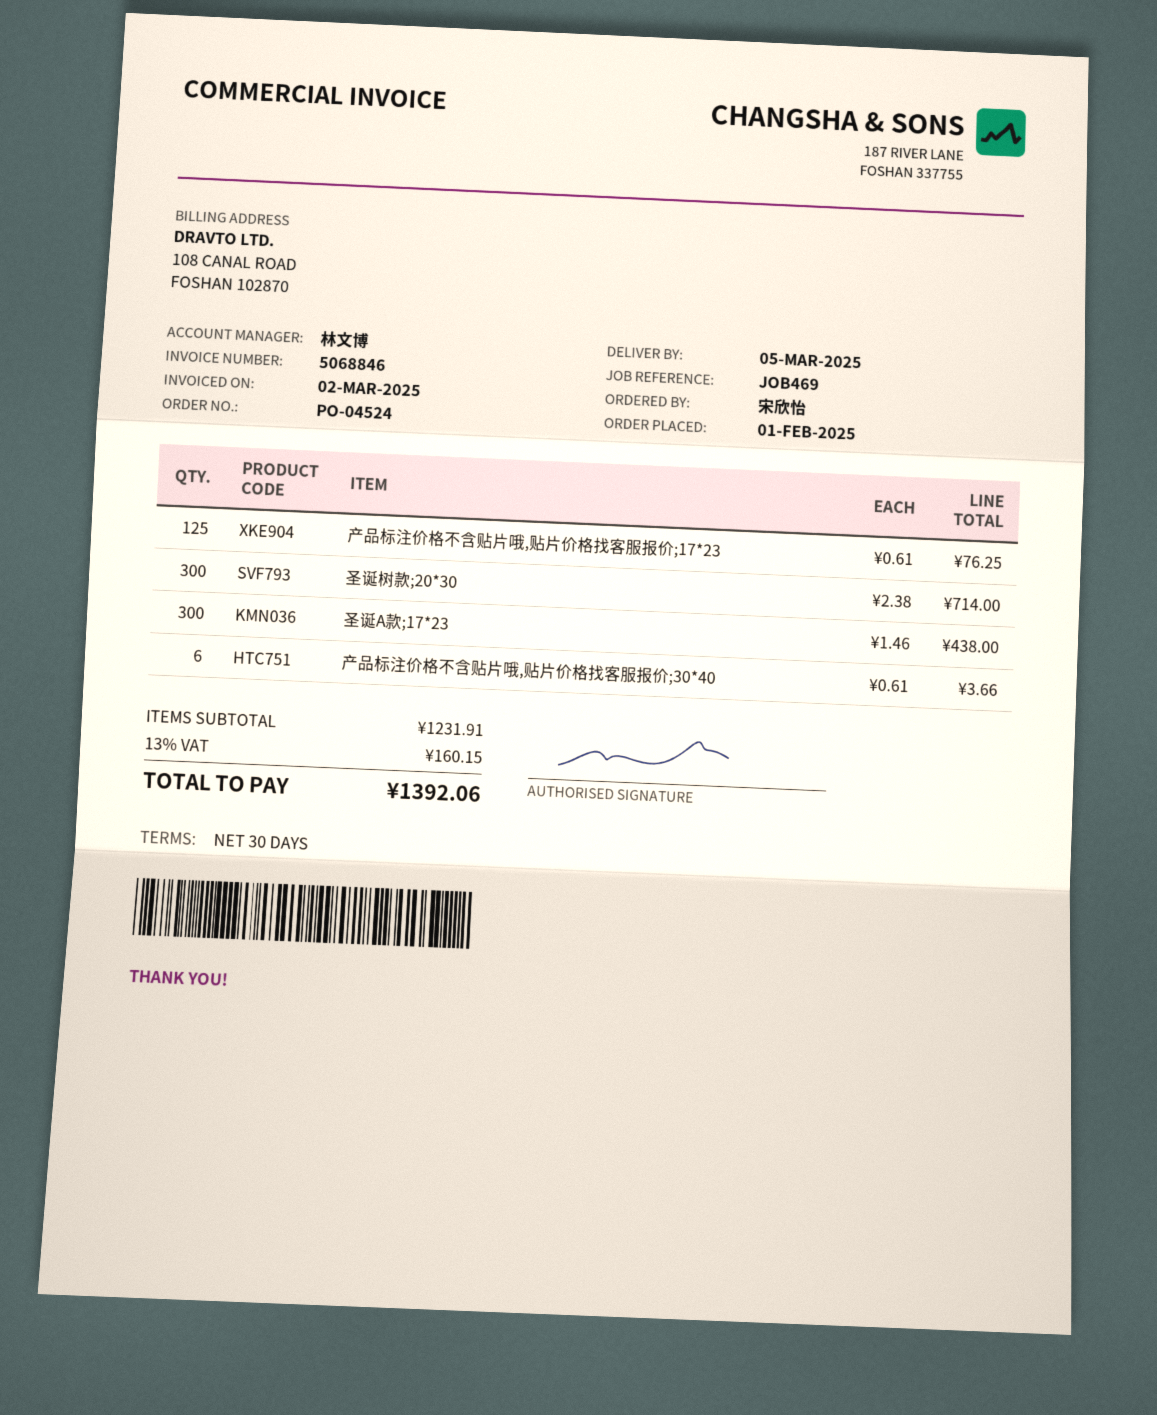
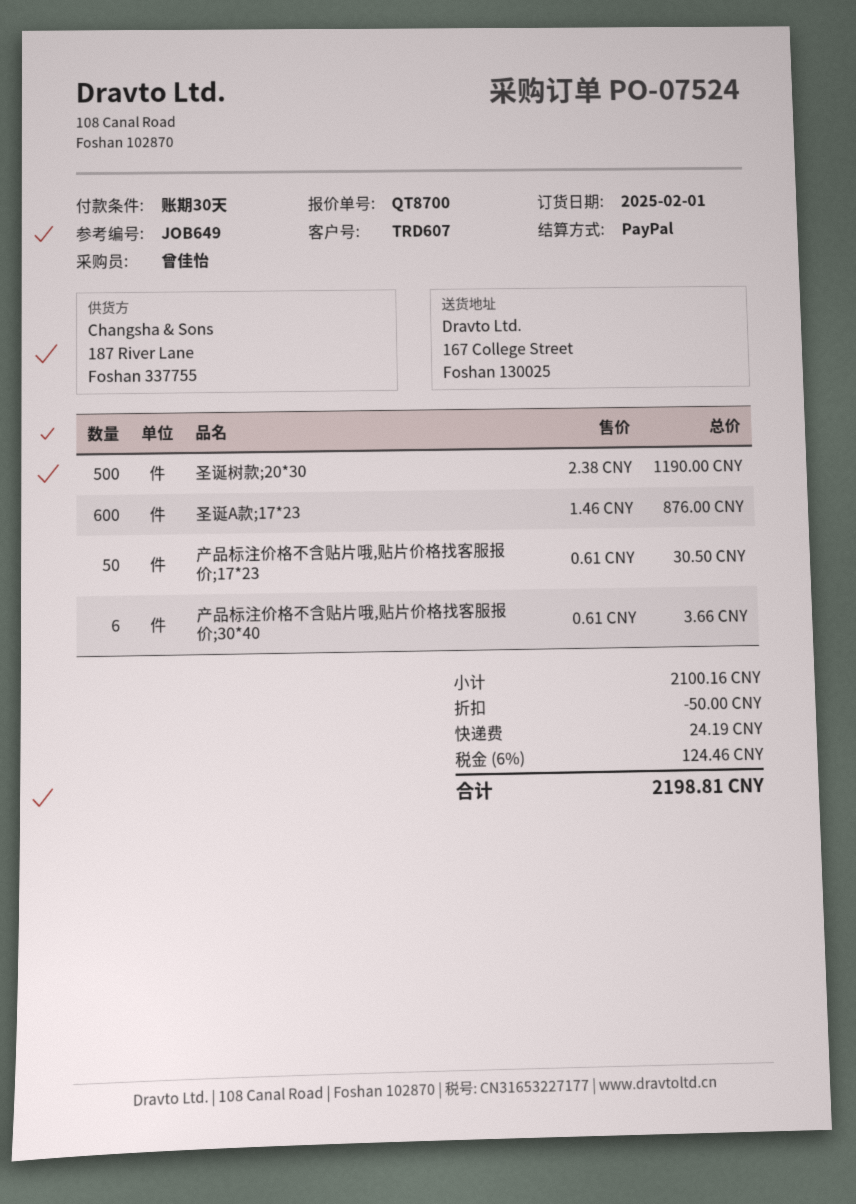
order number: PO-04524 -> PO-07524
reference: JOB469 -> JOB649
ordered by: 宋欣怡 -> 曾佳怡
产品标注价格不含贴片哦,贴片价格找客服报价;17*23: 125 x 0.61 = 76.25 -> 50 x 0.61 = 30.50
圣诞树款;20*30: 300 x 2.38 = 714.00 -> 500 x 2.38 = 1190.00
圣诞A款;17*23: 300 x 1.46 = 438.00 -> 600 x 1.46 = 876.00
subtotal: 1231.91 -> 2100.16
discount: none -> 50.00
shipping: none -> 24.19
tax: 13% = 160.15 -> 6% = 124.46
total: 1392.06 -> 2198.81

